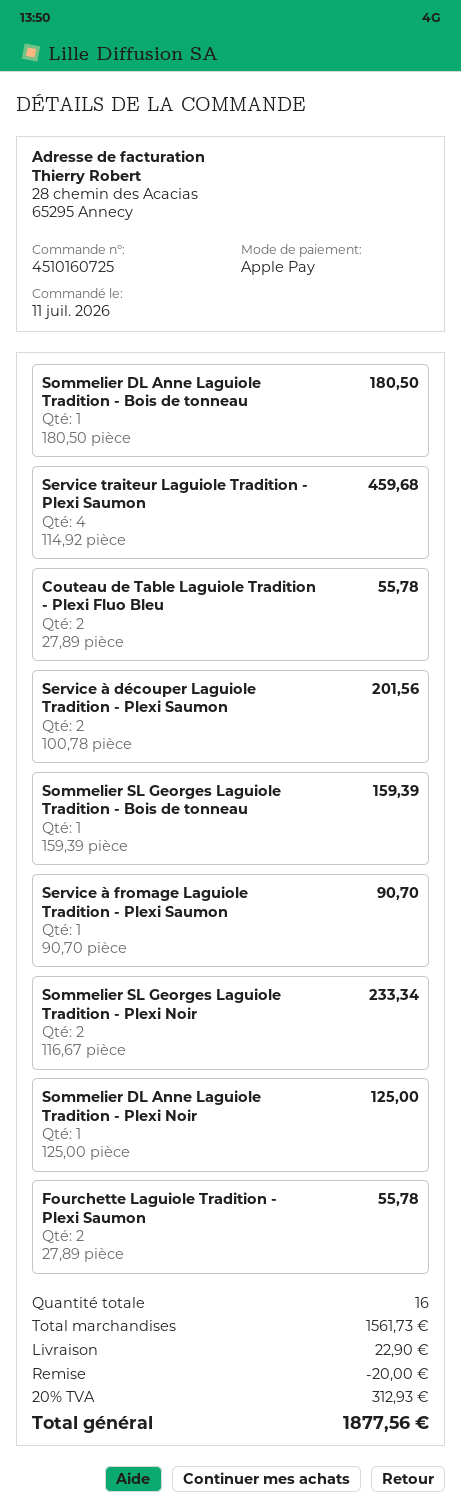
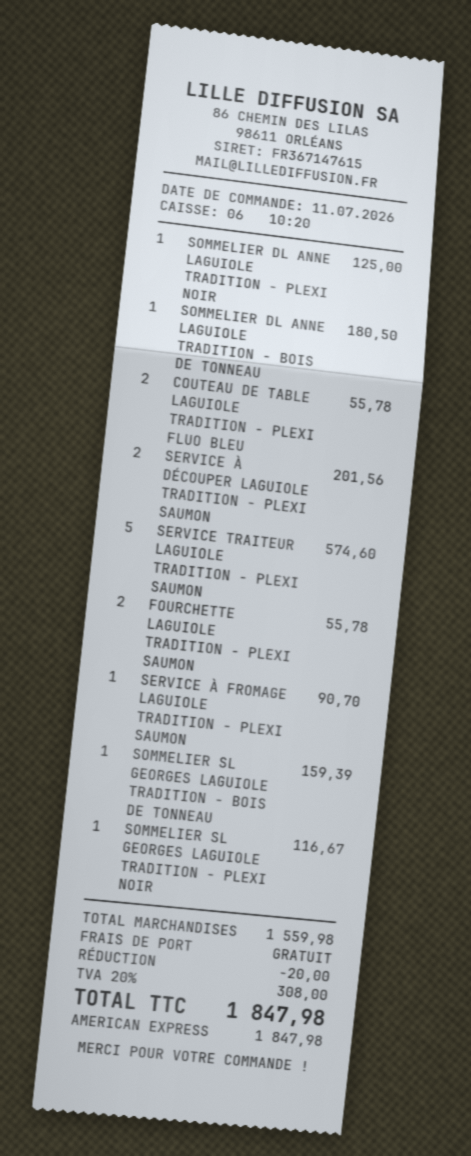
payment method: Apple Pay -> American Express
Service traiteur Laguiole Tradition - Plexi Saumon: 4 for 459.68 -> 5 for 574.60
Sommelier SL Georges Laguiole Tradition - Plexi Noir: 2 for 233.34 -> 1 for 116.67
subtotal: 1561.73 -> 1559.98
shipping: 22.90 -> 0.00
tax: 20% = 312.93 -> 20% = 308.00
total: 1877.56 -> 1847.98

